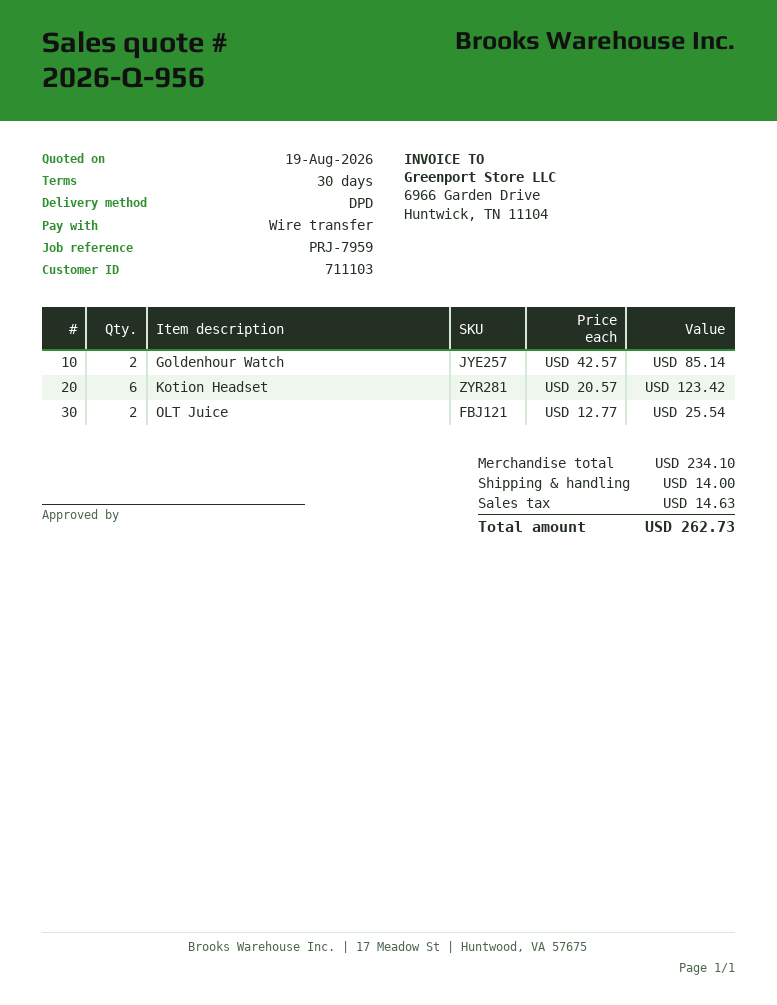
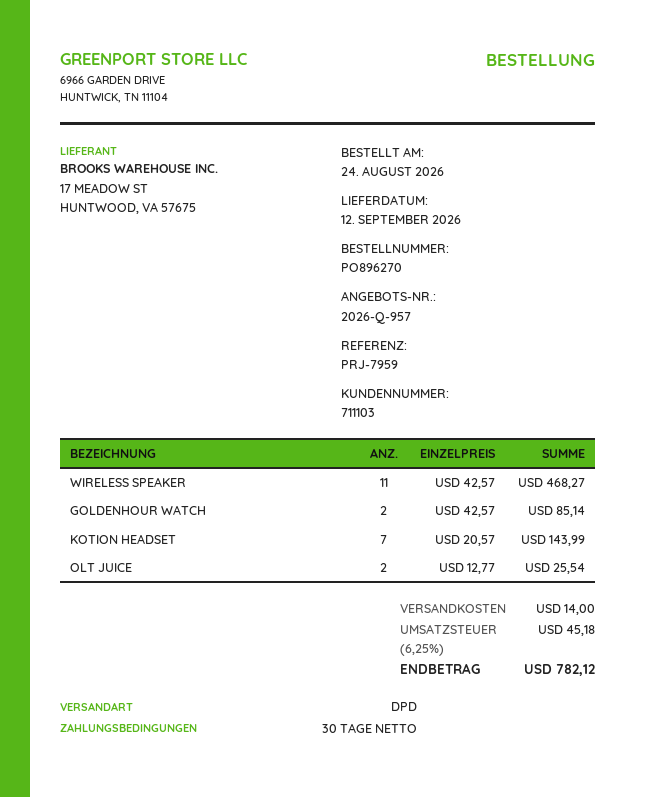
quote number: 2026-Q-956 -> 2026-Q-957
Kotion Headset: 6 x 20.57 = 123.42 -> 7 x 20.57 = 143.99
WIRELESS SPEAKER: none -> 11 x 42.57 = 468.27
tax: 14.63 -> 45.18
total: 262.73 -> 782.12

